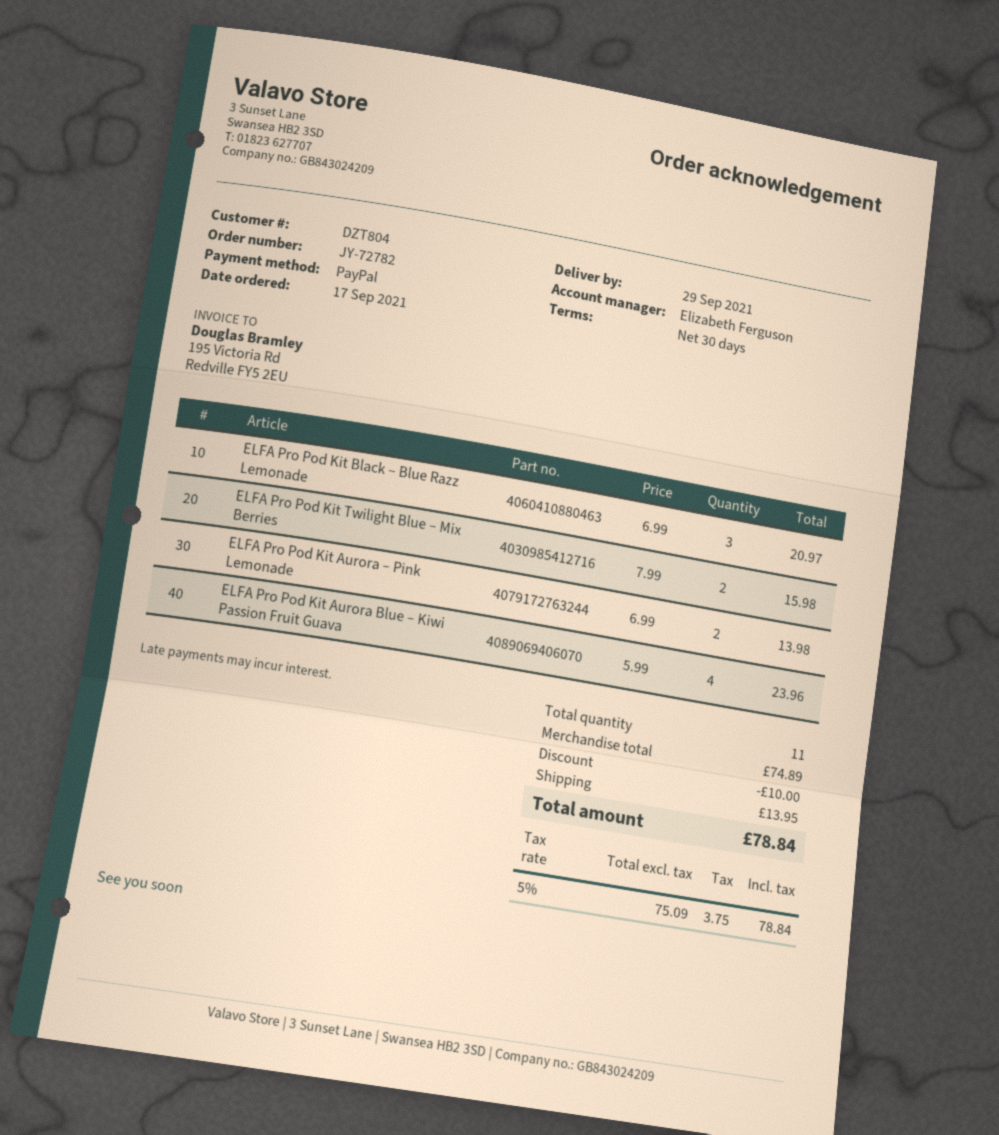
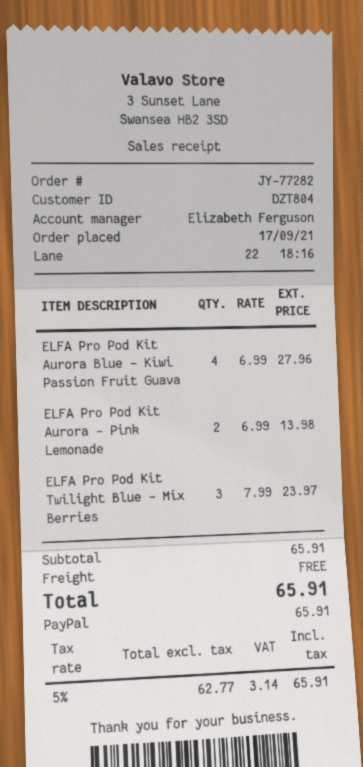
order number: JY-72782 -> JY-77282
ELFA Pro Pod Kit Black – Blue Razz Lemonade: 3 x 6.99 = 20.97 -> none
ELFA Pro Pod Kit Twilight Blue – Mix Berries: 2 x 7.99 = 15.98 -> 3 x 7.99 = 23.97
ELFA Pro Pod Kit Aurora Blue – Kiwi Passion Fruit Guava: 4 x 5.99 = 23.96 -> 4 x 6.99 = 27.96
subtotal: 74.89 -> 65.91
discount: 10.00 -> none
shipping: 13.95 -> 0.00
net: 75.09 -> 62.77
tax: 5% = 3.75 -> 5% = 3.14
total: 78.84 -> 65.91

